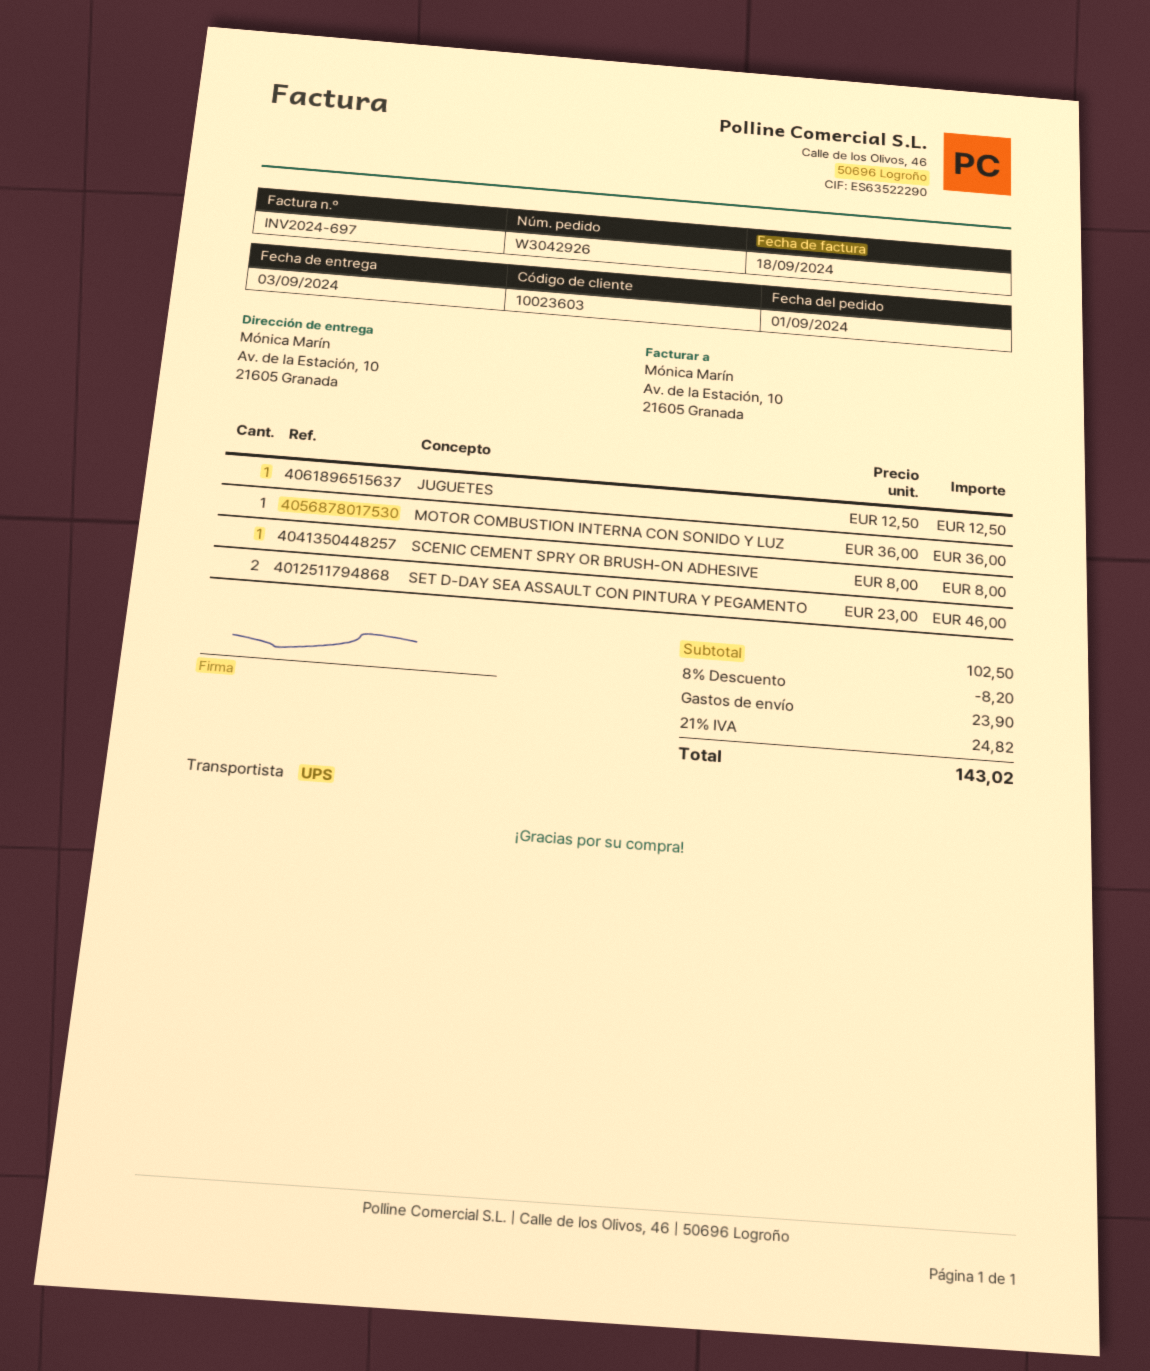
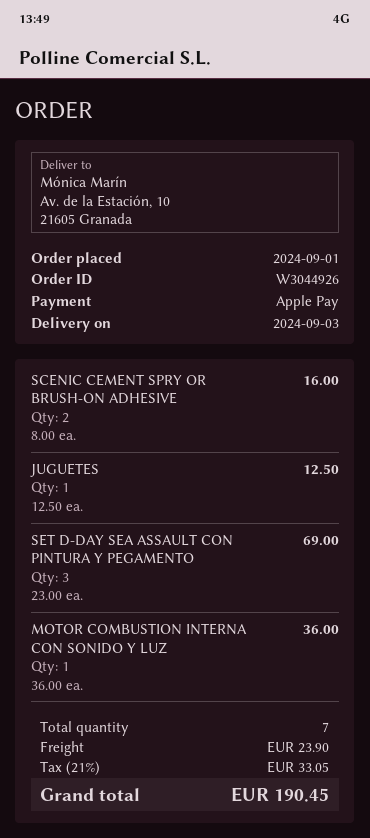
order number: W3042926 -> W3044926
SCENIC CEMENT SPRY OR BRUSH-ON ADHESIVE: 1 x 8.00 = 8.00 -> 2 x 8.00 = 16.00
SET D-DAY SEA ASSAULT CON PINTURA Y PEGAMENTO: 2 x 23.00 = 46.00 -> 3 x 23.00 = 69.00
discount: 8% = 8.20 -> none
tax: 21% = 24.82 -> 21% = 33.05
total: 143.02 -> 190.45

